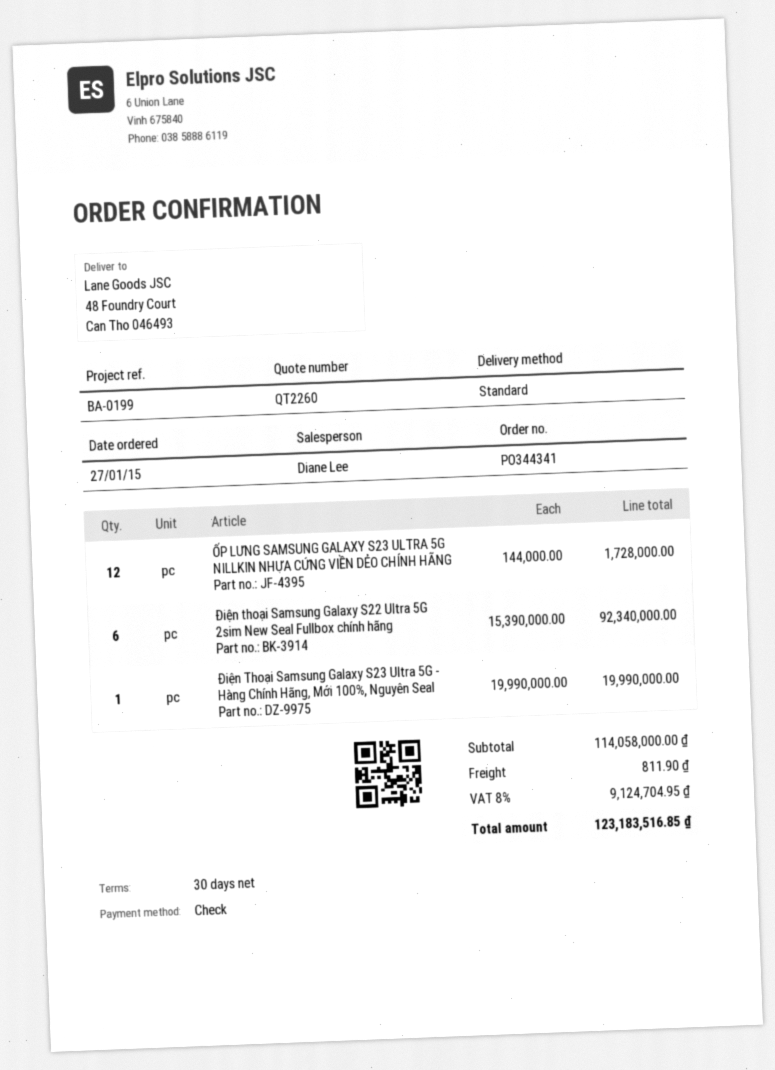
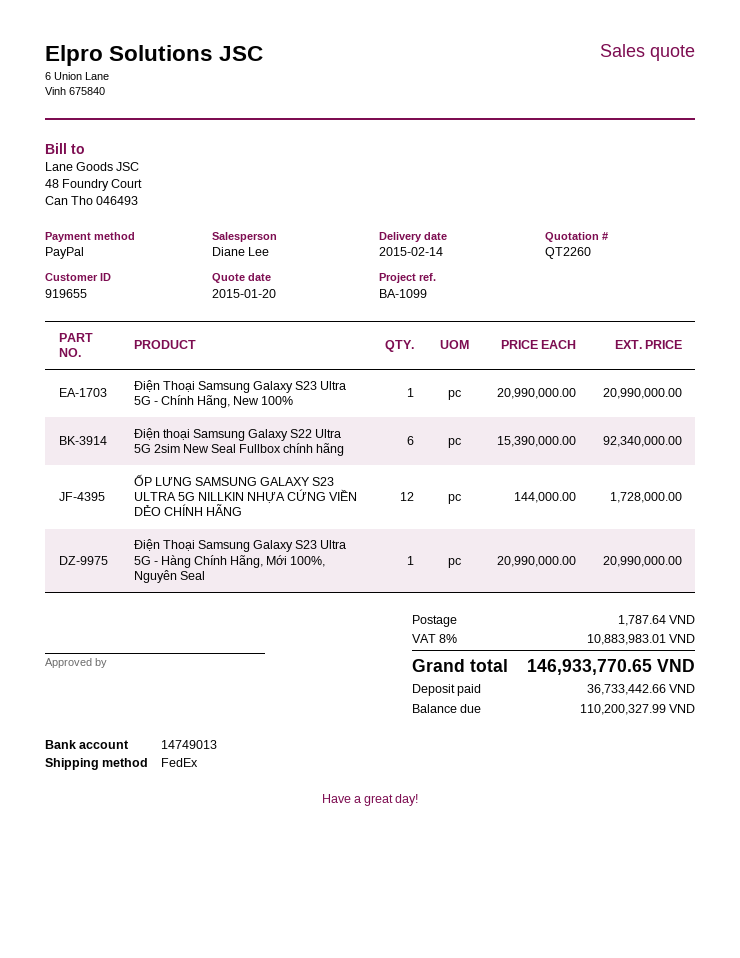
reference: BA-0199 -> BA-1099
payment method: cheque -> PayPal
shipping method: standard -> FedEx
Điện Thoại Samsung Galaxy S23 Ultra 5G - Hàng Chính Hãng, Mới 100%, Nguyên Seal: 1 x 19990000.00 = 19990000.00 -> 1 x 20990000.00 = 20990000.00
Điện Thoại Samsung Galaxy S23 Ultra 5G - Chính Hãng, New 100%: none -> 1 x 20990000.00 = 20990000.00
shipping: 811.90 -> 1787.64
tax: 8% = 9124704.95 -> 8% = 10883983.01
total: 123183516.85 -> 146933770.65

